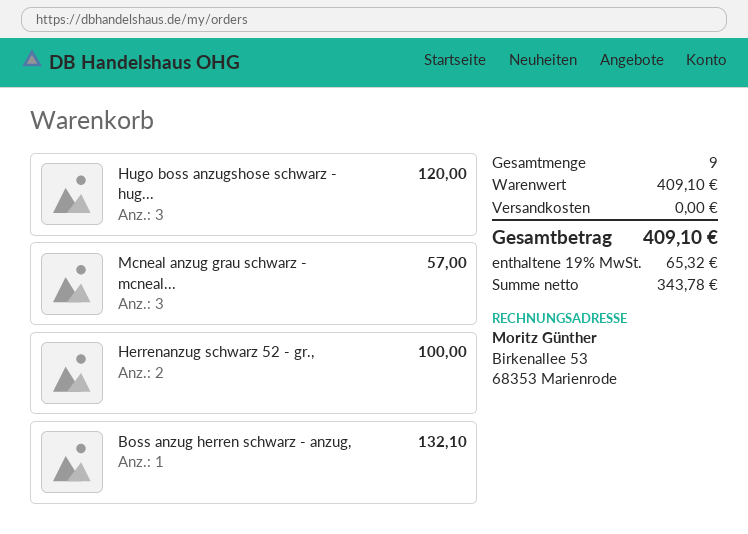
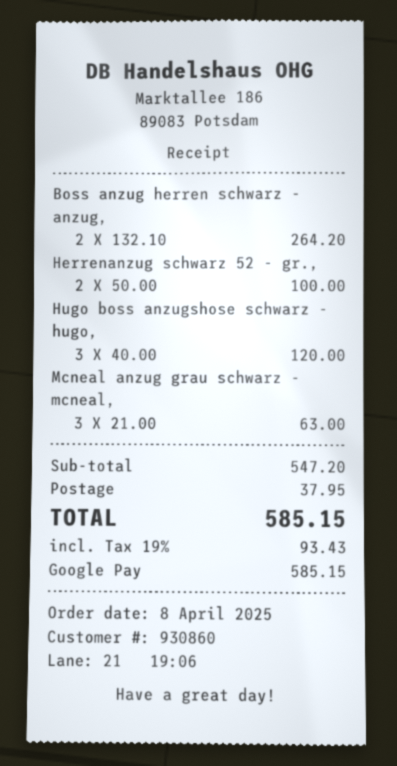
Mcneal anzug grau schwarz - mcneal...: 3 for 57.00 -> 3 for 63.00
Boss anzug herren schwarz - anzug,: 1 for 132.10 -> 2 for 264.20
subtotal: 409.10 -> 547.20
shipping: 0.00 -> 37.95
tax: 19% = 65.32 -> 19% = 93.43
total: 409.10 -> 585.15

